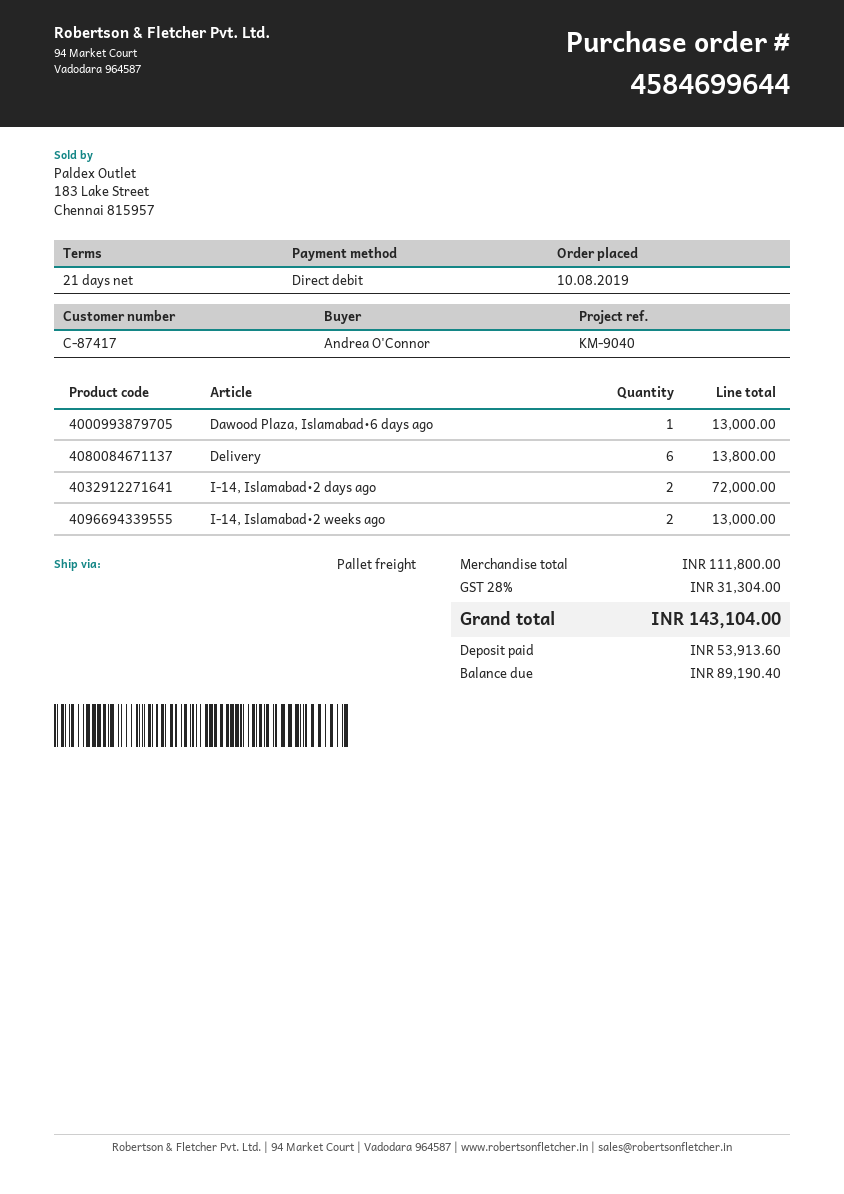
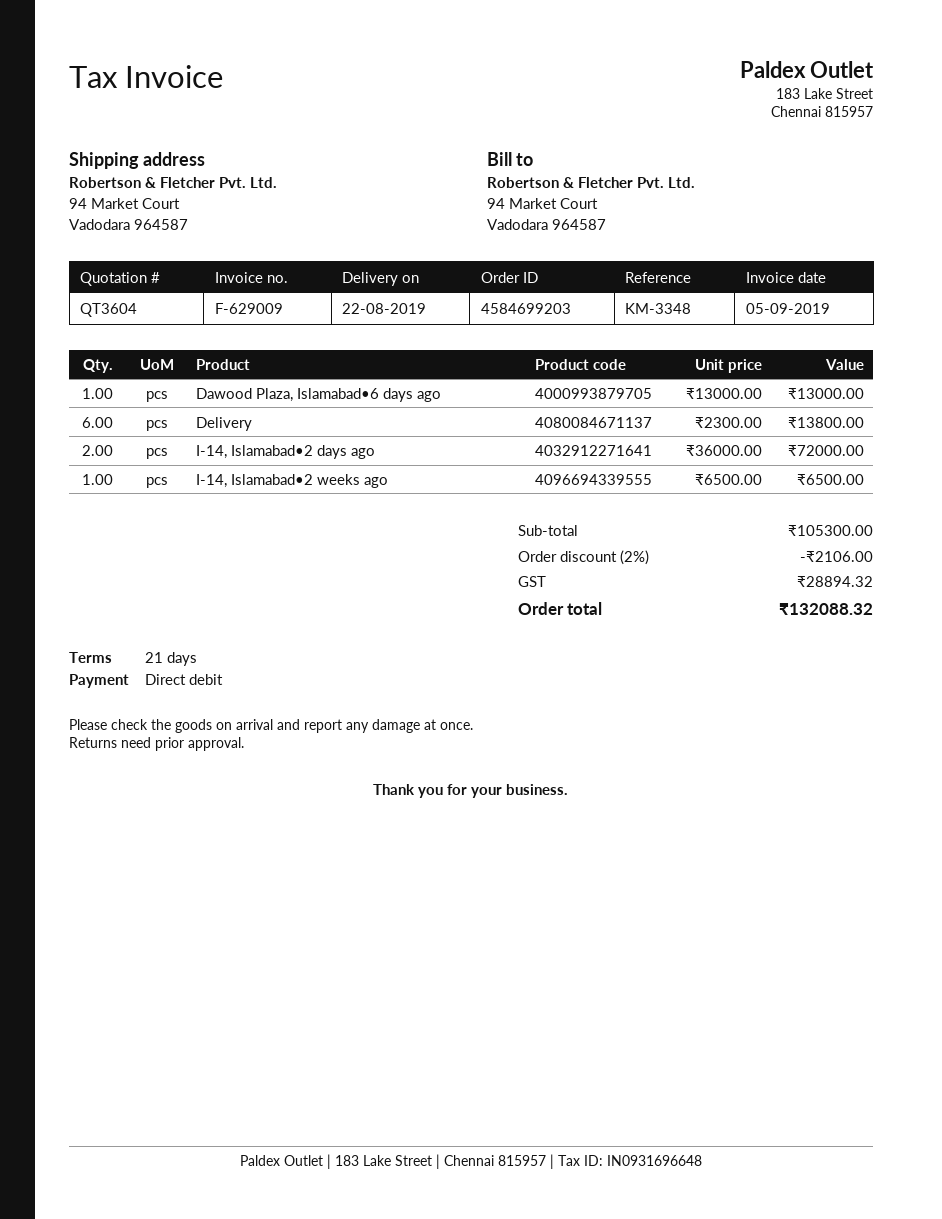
order number: 4584699644 -> 4584699203
reference: KM-9040 -> KM-3348
I-14, Islamabad•2 weeks ago: 2 for 13000.00 -> 1 for 6500.00
subtotal: 111800.00 -> 105300.00
discount: none -> 2% = 2106.00
tax: 31304.00 -> 28894.32
total: 143104.00 -> 132088.32

